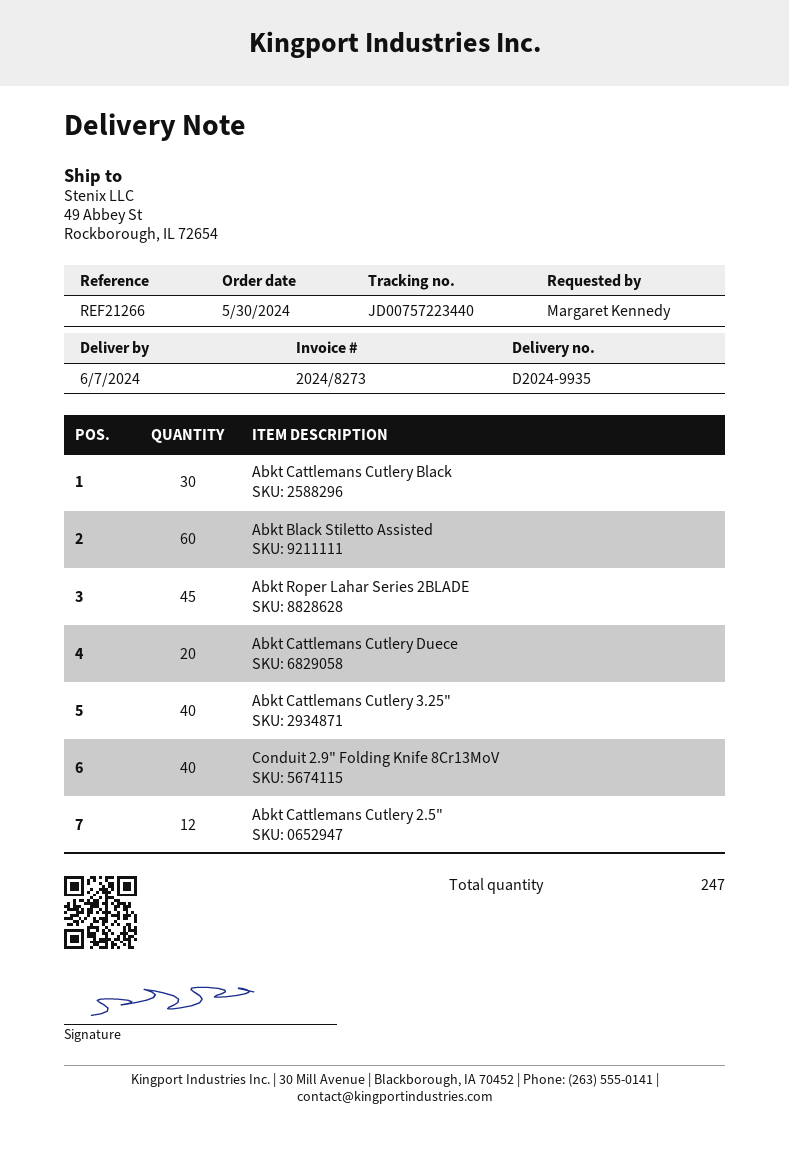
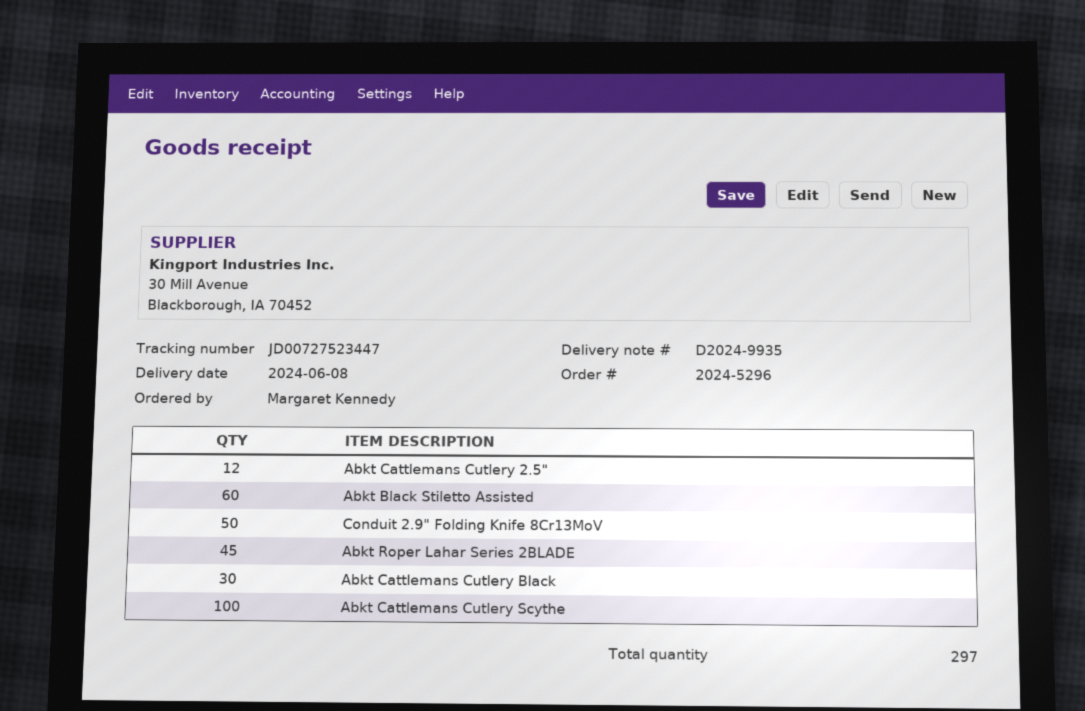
delivery date: 2024-06-07 -> 2024-06-08
tracking number: JD00757223440 -> JD00727523447
Abkt Cattlemans Cutlery Duece: 20 -> none
Abkt Cattlemans Cutlery 3.25": 40 -> none
Conduit 2.9" Folding Knife 8Cr13MoV: 40 -> 50
Abkt Cattlemans Cutlery Scythe: none -> 100
total quantity: 247 -> 297

